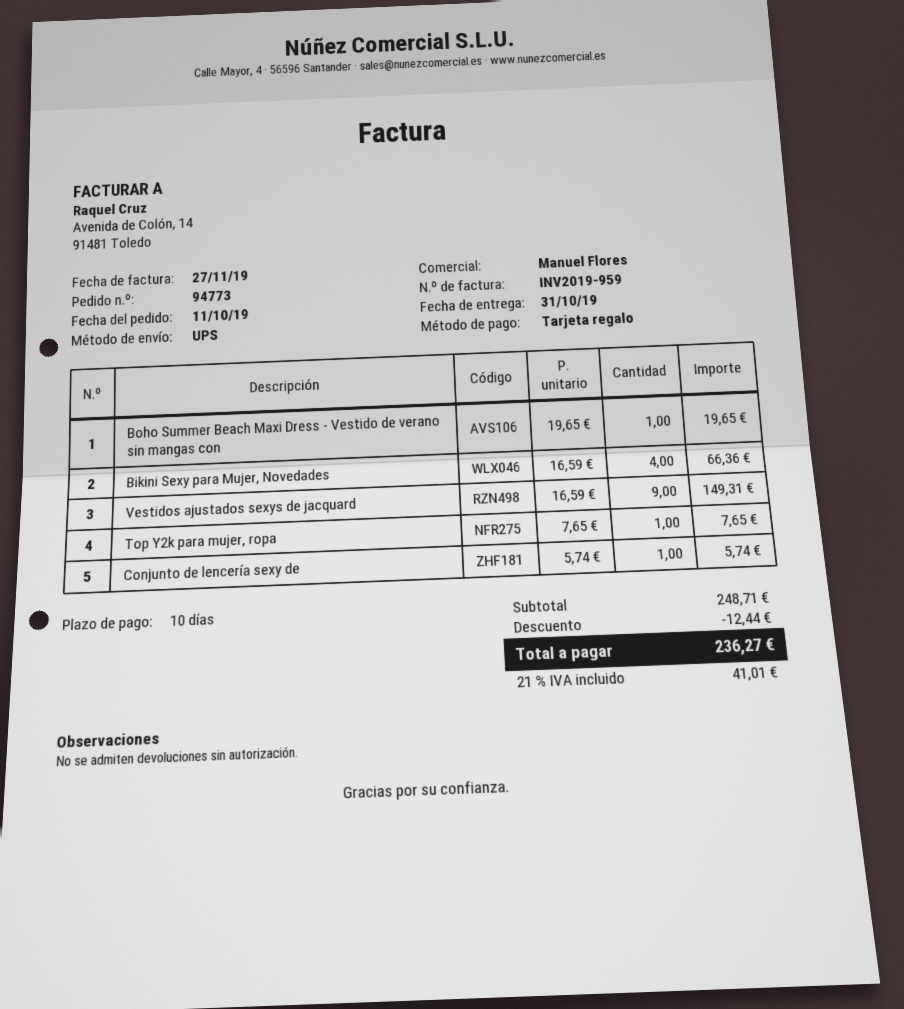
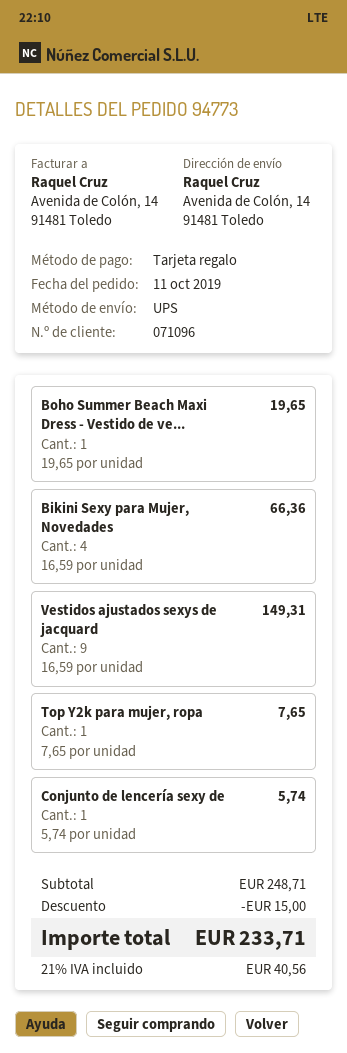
discount: 12.44 -> 15.00
tax: 21% = 41.01 -> 21% = 40.56
total: 236.27 -> 233.71

